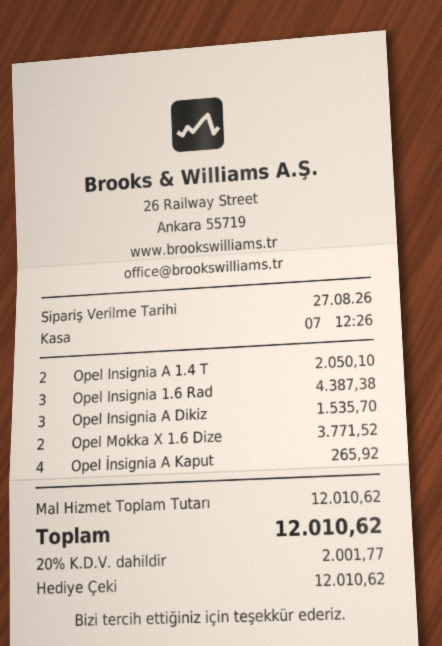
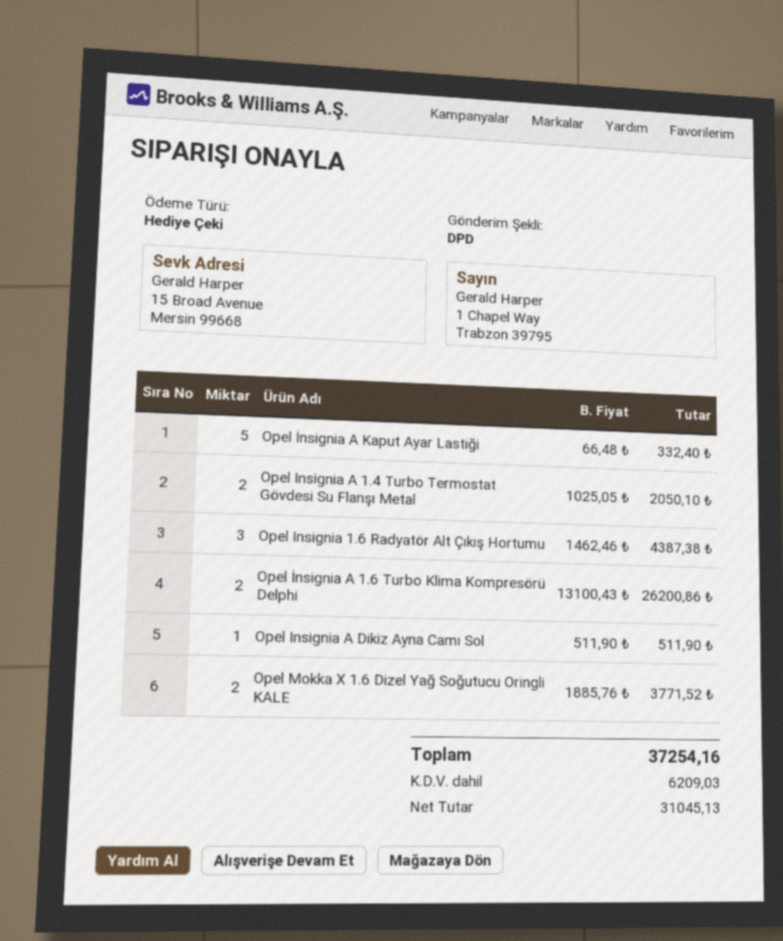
Opel Insignia A Dikiz: 3 for 1535.70 -> 1 for 511.90
Opel İnsignia A Kaput: 4 for 265.92 -> 5 for 332.40
Opel İnsignia A 1.6 Turbo Klima Kompresörü Delphi: none -> 2 for 26200.86
tax: 2001.77 -> 6209.03
total: 12010.62 -> 37254.16

